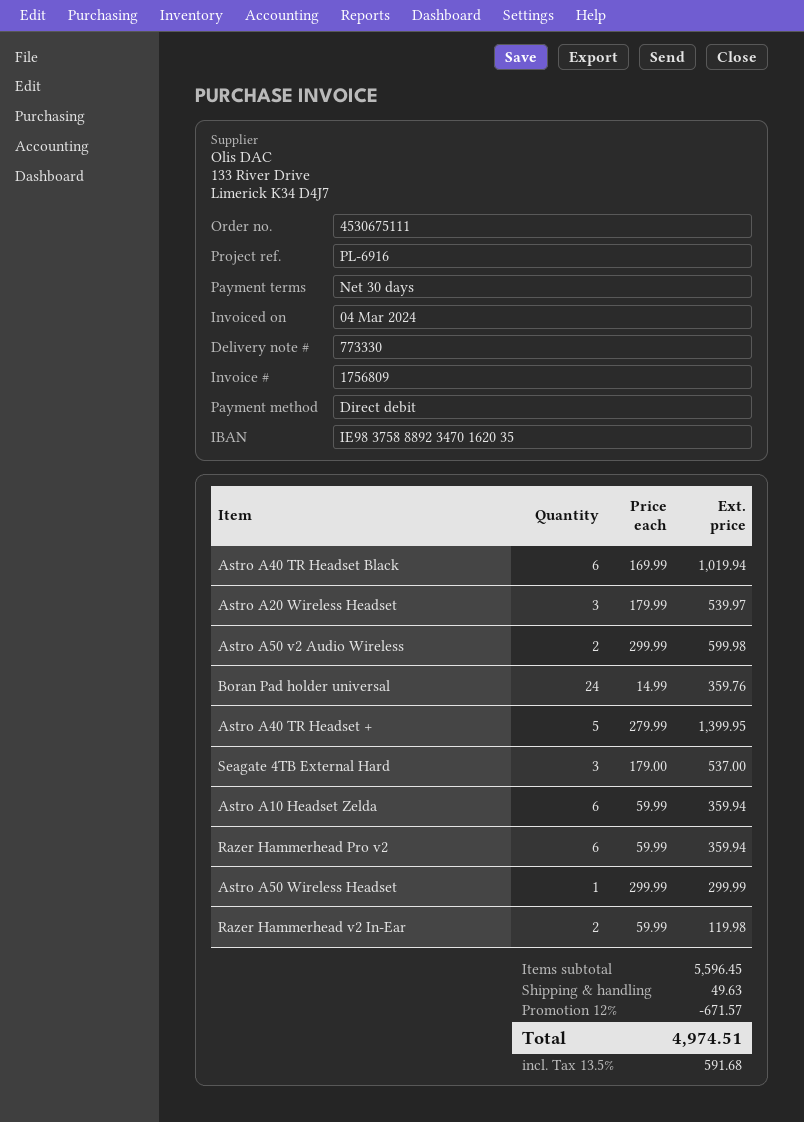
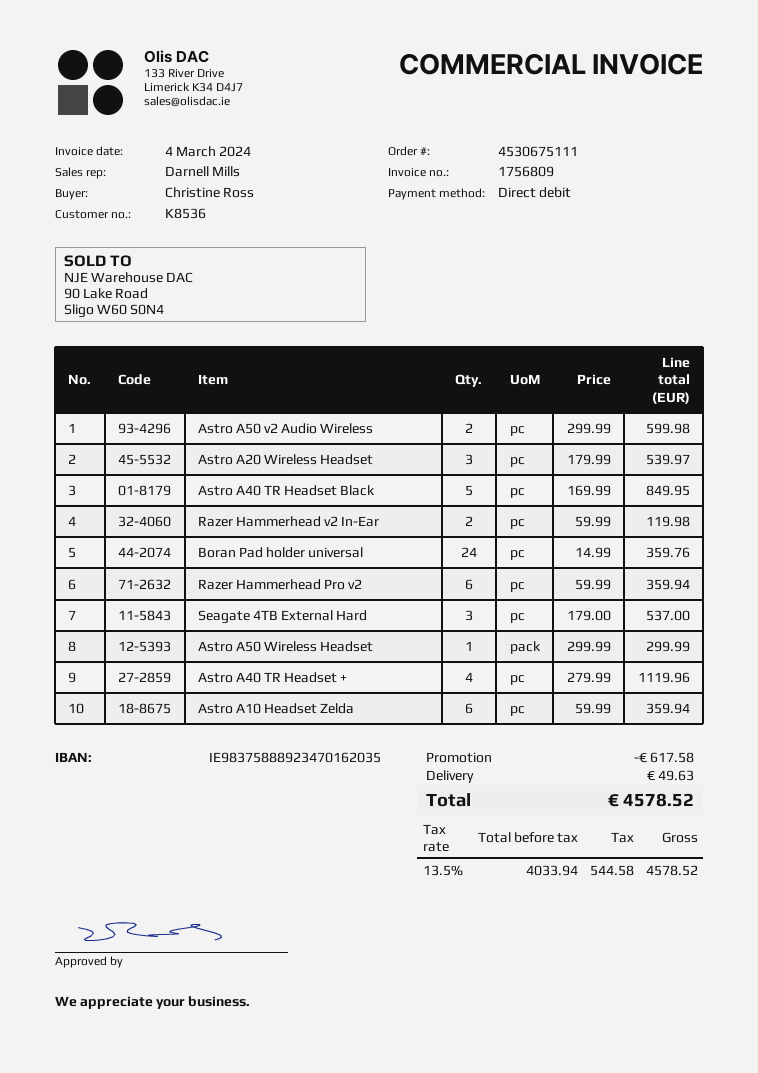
Astro A40 TR Headset Black: 6 x 169.99 = 1019.94 -> 5 x 169.99 = 849.95
Astro A40 TR Headset +: 5 x 279.99 = 1399.95 -> 4 x 279.99 = 1119.96
discount: 671.57 -> 617.58
tax: 13.5% = 591.68 -> 13.5% = 544.58
total: 4974.51 -> 4578.52

